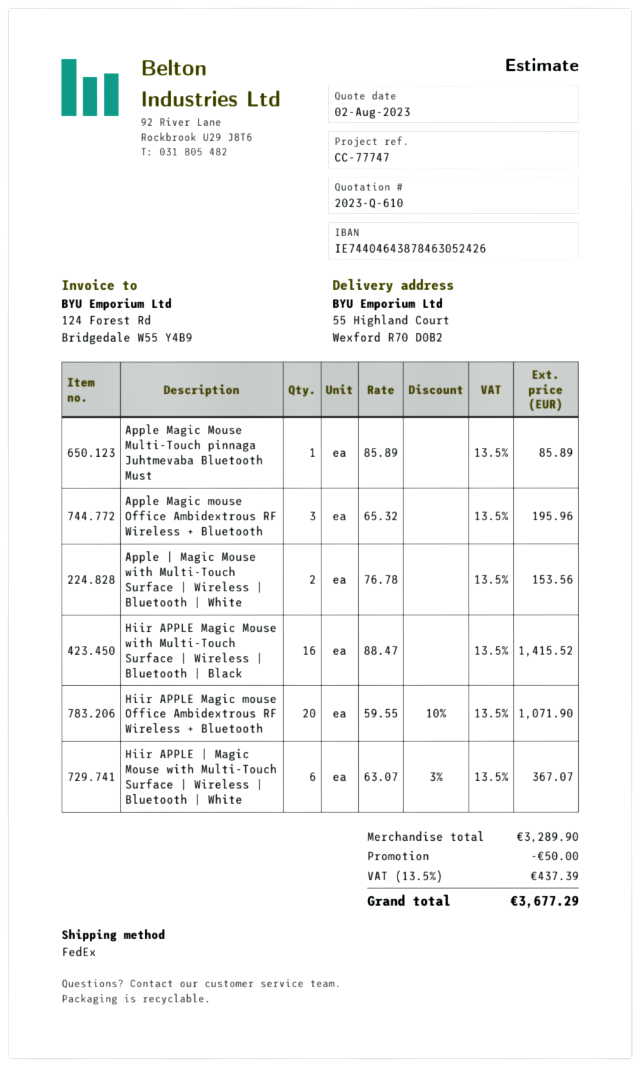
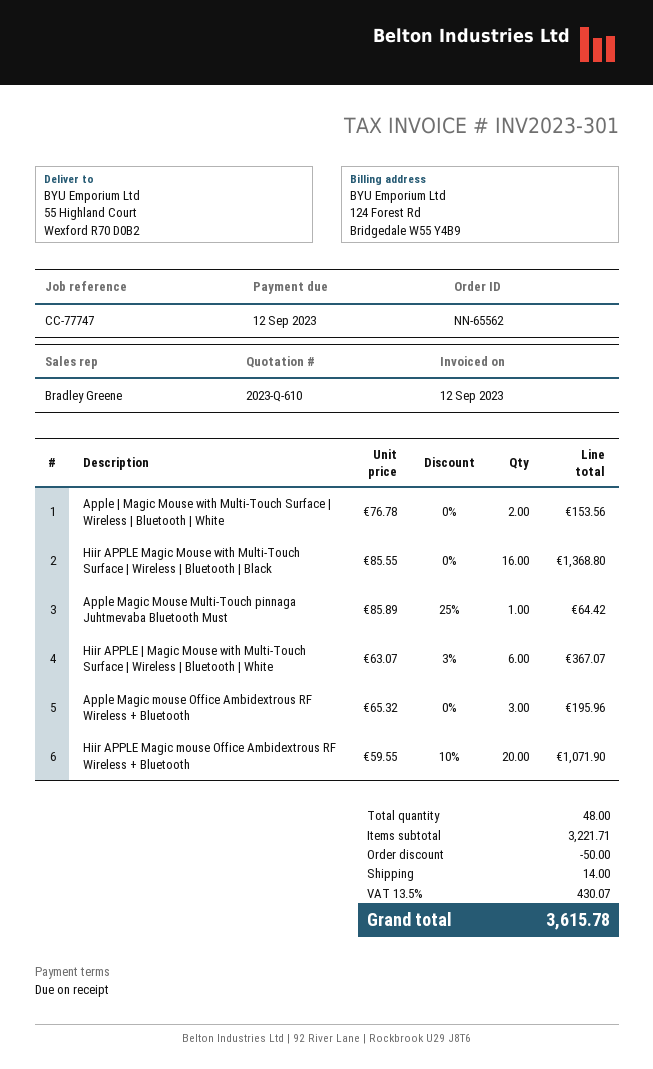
Apple Magic Mouse Multi-Touch pinnaga Juhtmevaba Bluetooth Must: 1 x 85.89 = 85.89 -> 1 x 85.89 - 25% = 64.42
Hiir APPLE Magic Mouse with Multi-Touch Surface | Wireless | Bluetooth | Black: 16 x 88.47 = 1415.52 -> 16 x 85.55 = 1368.80
subtotal: 3289.90 -> 3221.71
shipping: none -> 14.00
tax: 13.5% = 437.39 -> 13.5% = 430.07
total: 3677.29 -> 3615.78

